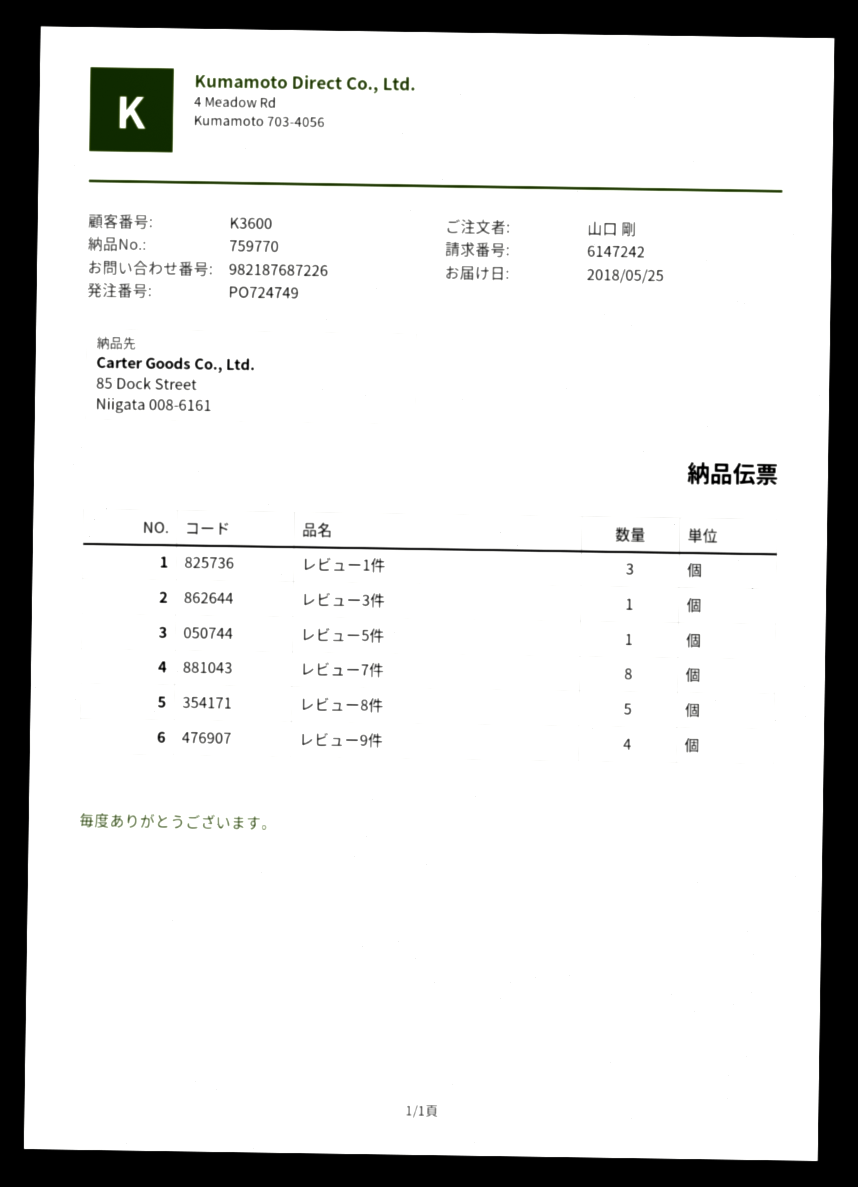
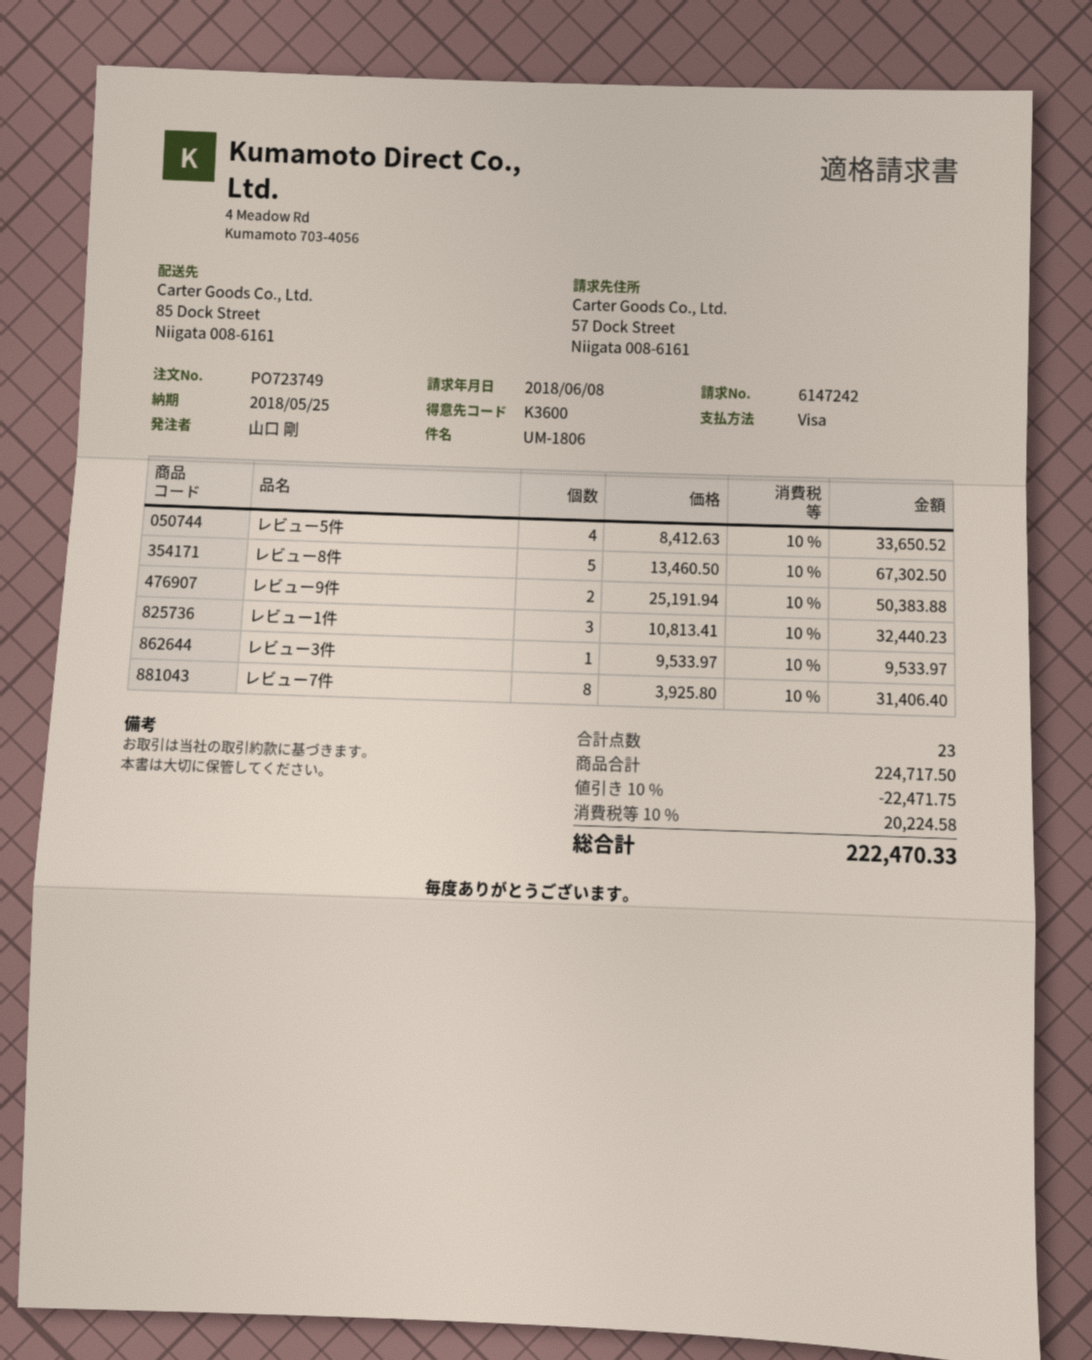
order number: PO724749 -> PO723749
レビュー5件: 1 -> 4
レビュー9件: 4 -> 2

